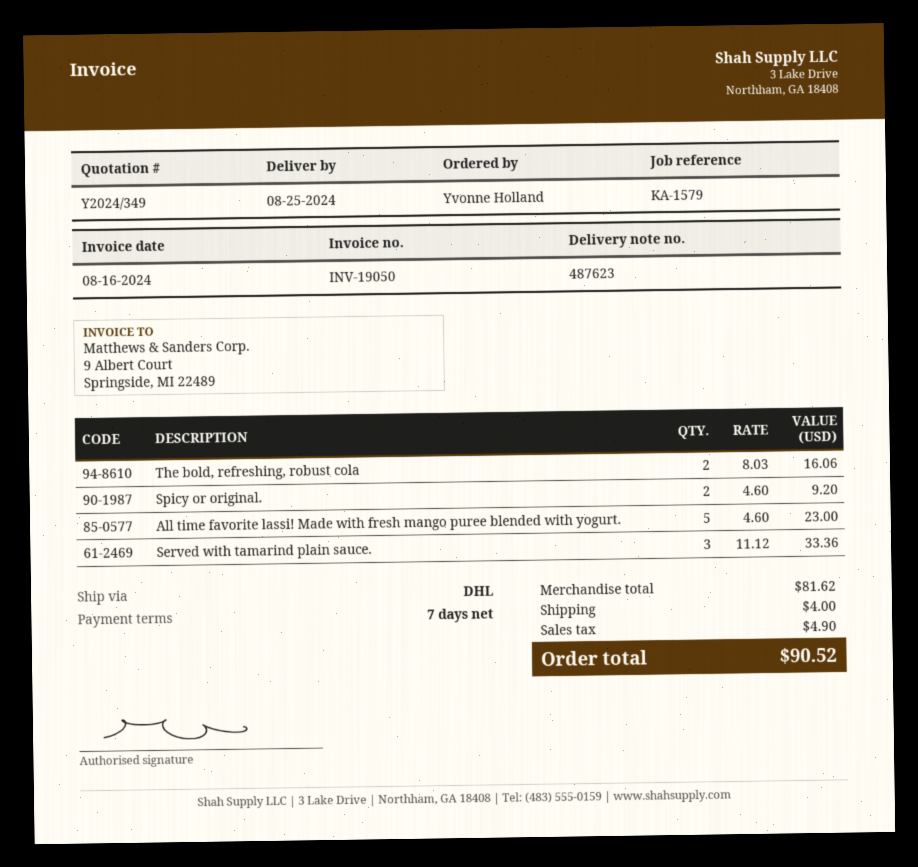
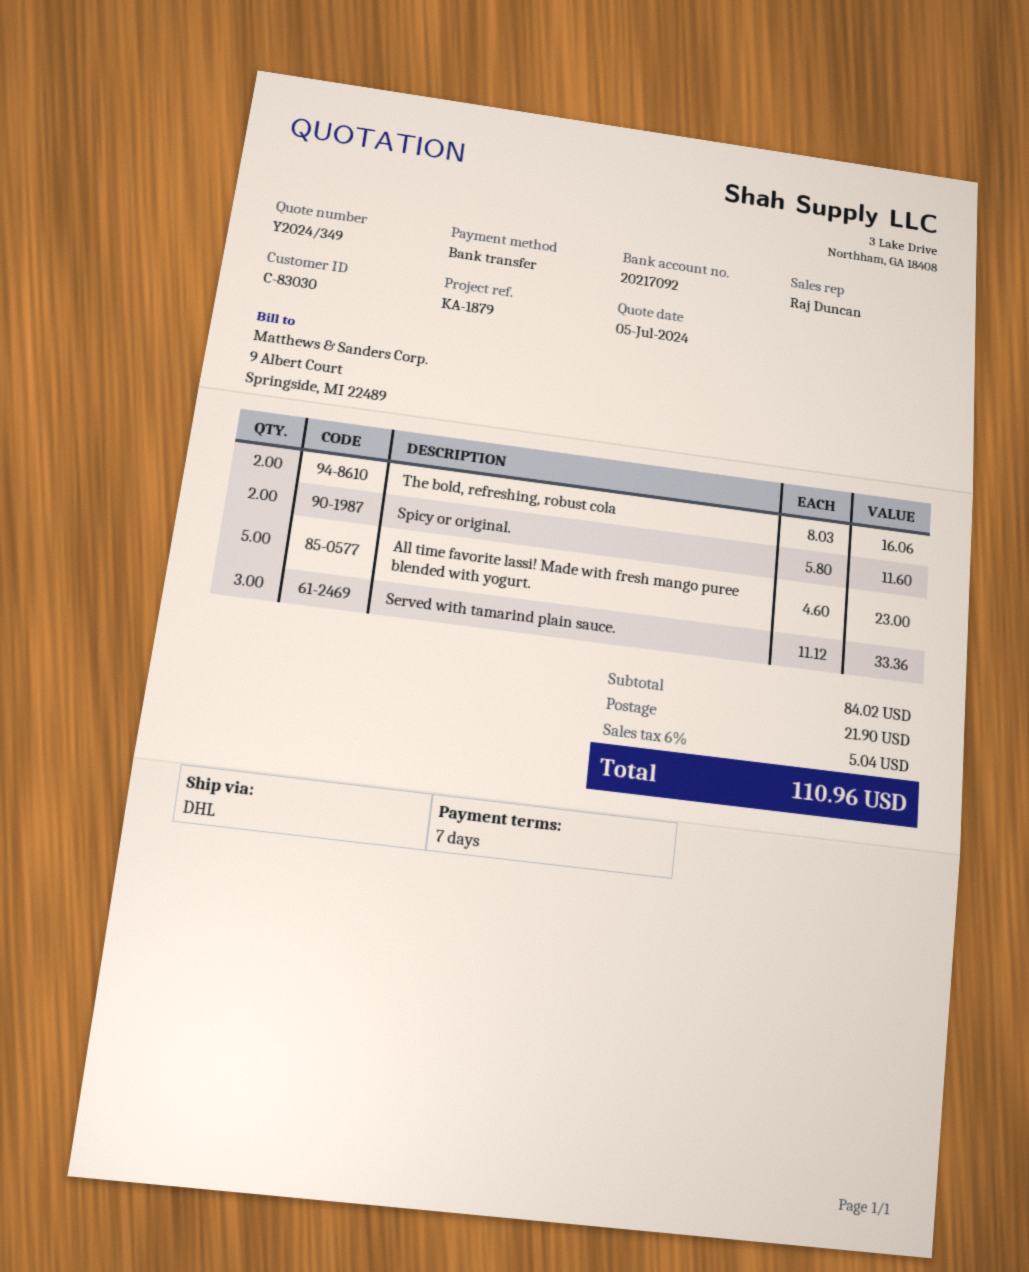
reference: KA-1579 -> KA-1879
Spicy or original.: 2 x 4.60 = 9.20 -> 2 x 5.80 = 11.60
subtotal: 81.62 -> 84.02
shipping: 4.00 -> 21.90
tax: 4.90 -> 5.04
total: 90.52 -> 110.96

